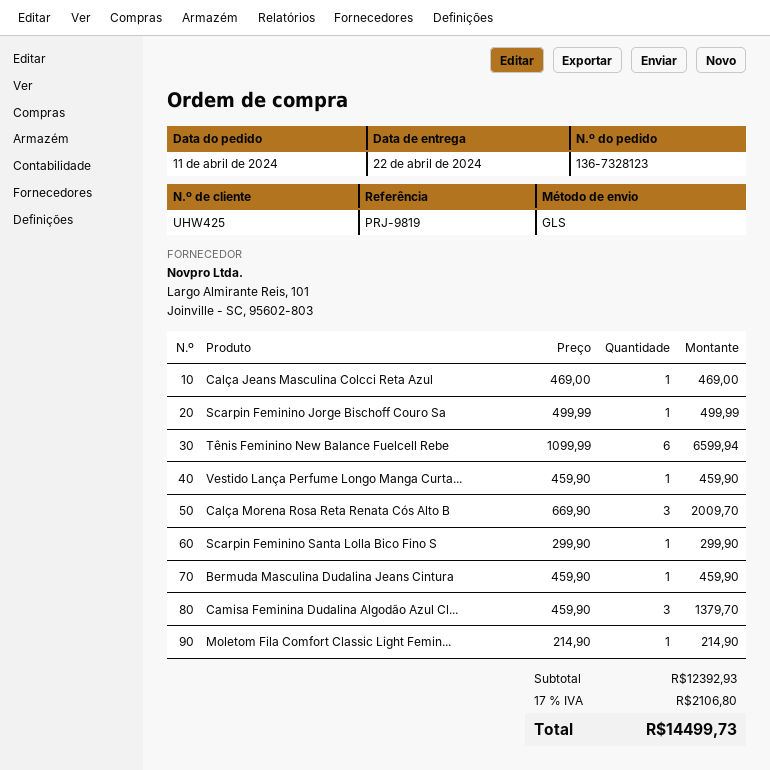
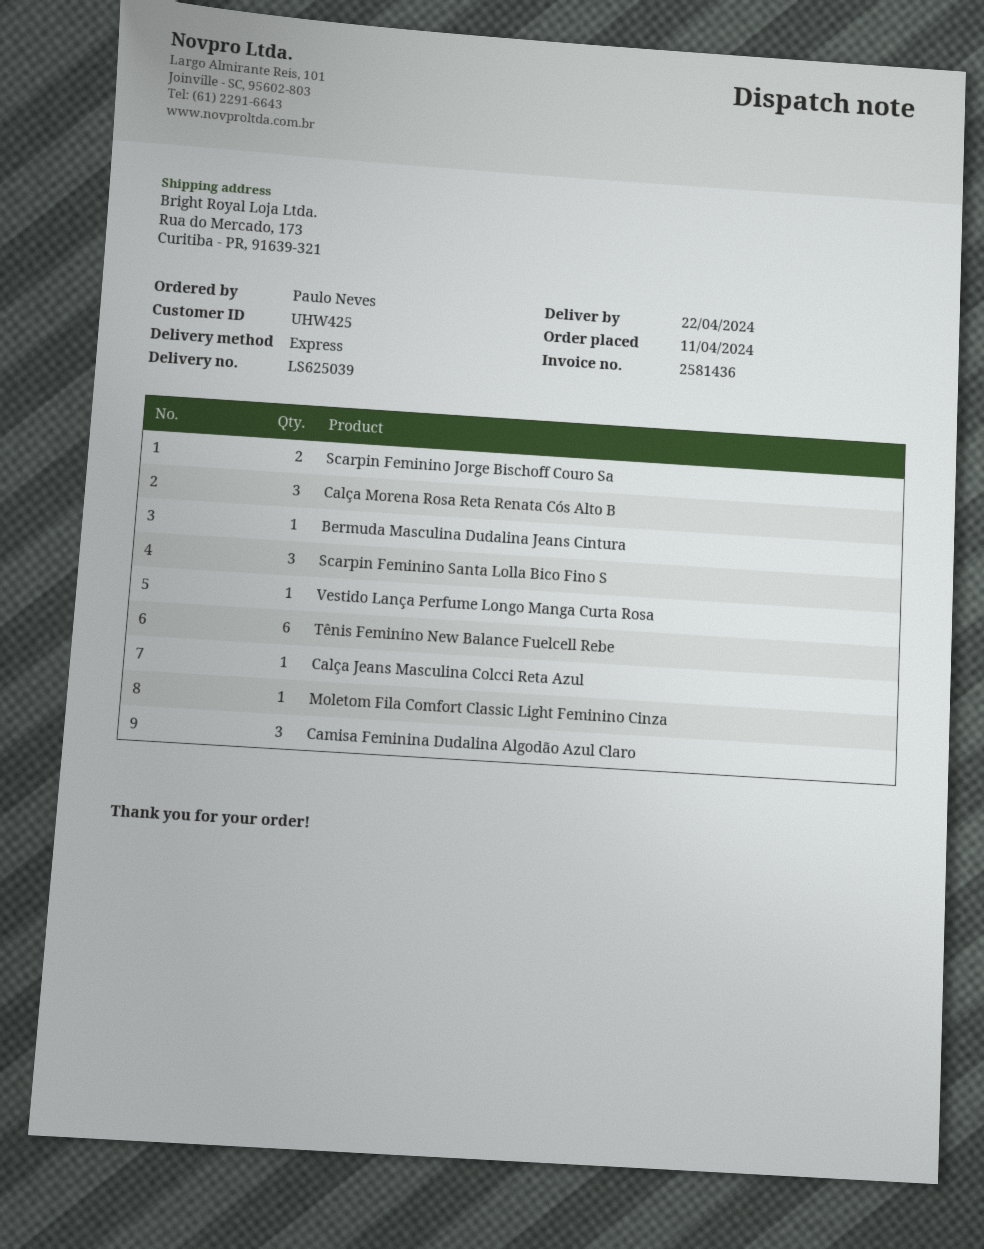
shipping method: GLS -> express
Scarpin Feminino Jorge Bischoff Couro Sa: 1 -> 2
Scarpin Feminino Santa Lolla Bico Fino S: 1 -> 3

